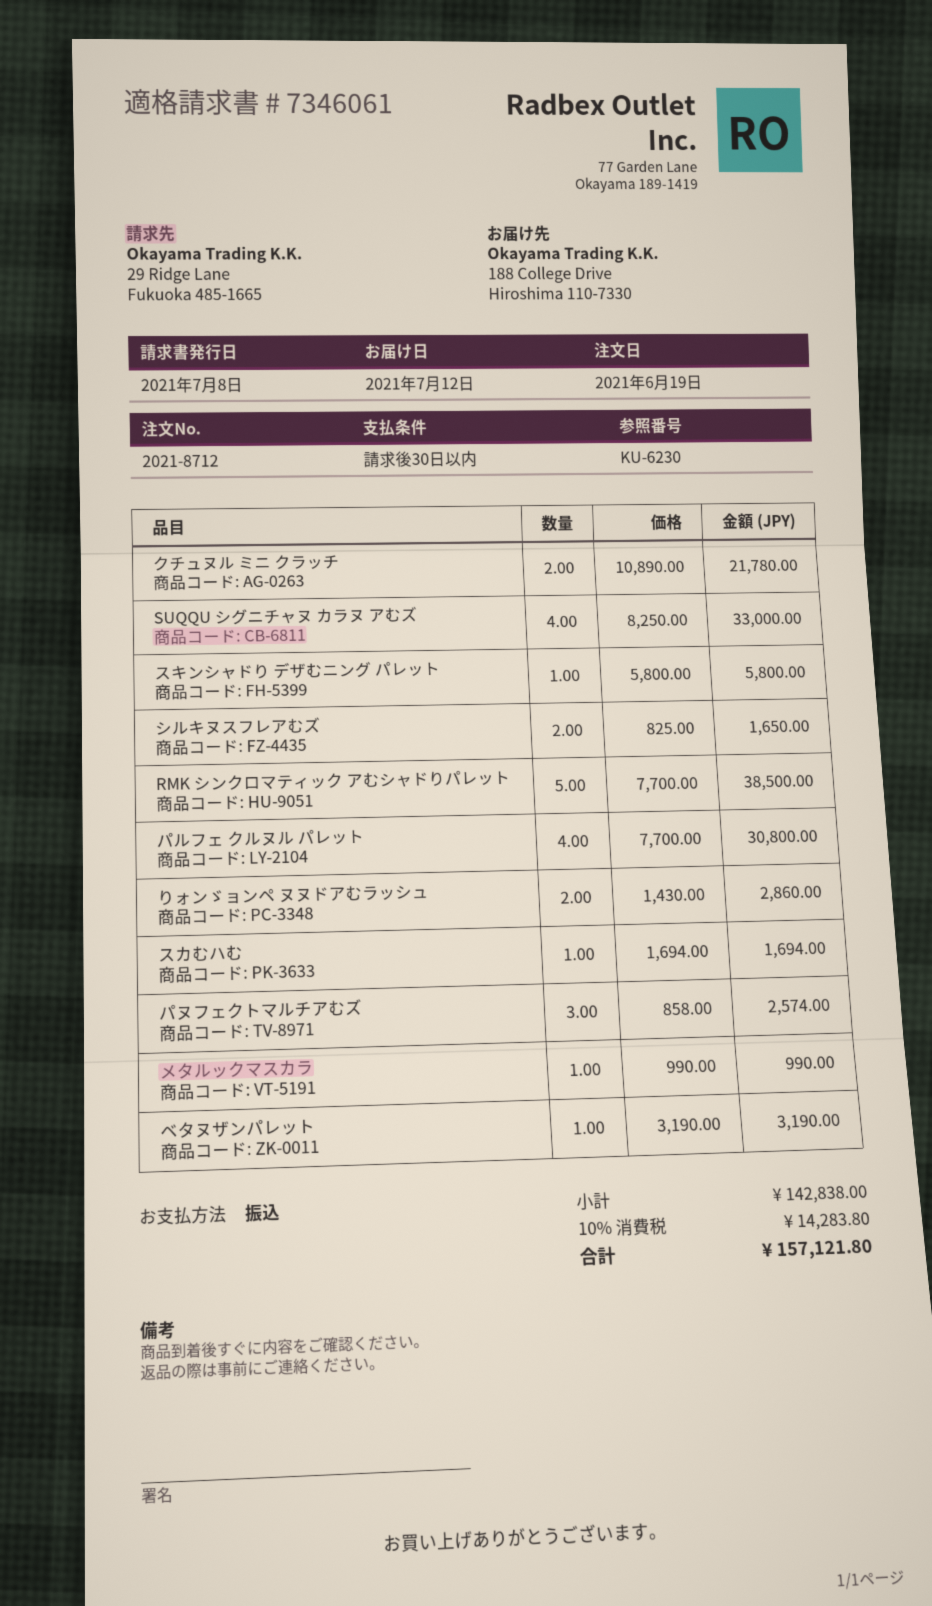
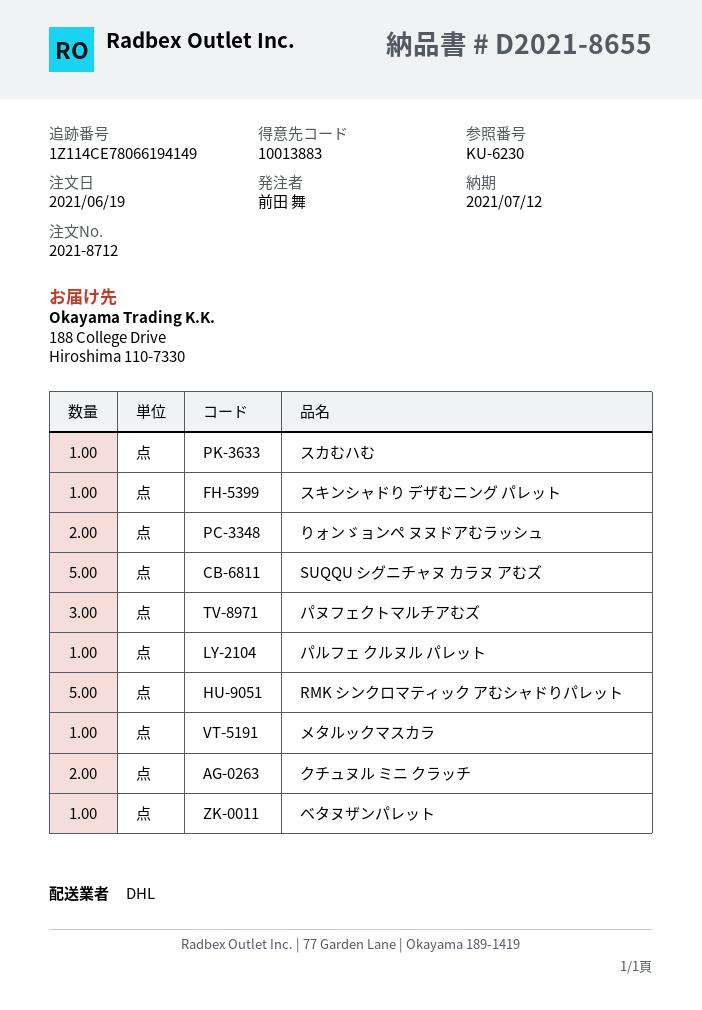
SUQQU シグニチャヌ カラヌ アむズ: 4 -> 5
シルキヌスフレアむズ: 2 -> none
パルフェ クルヌル パレット: 4 -> 1

